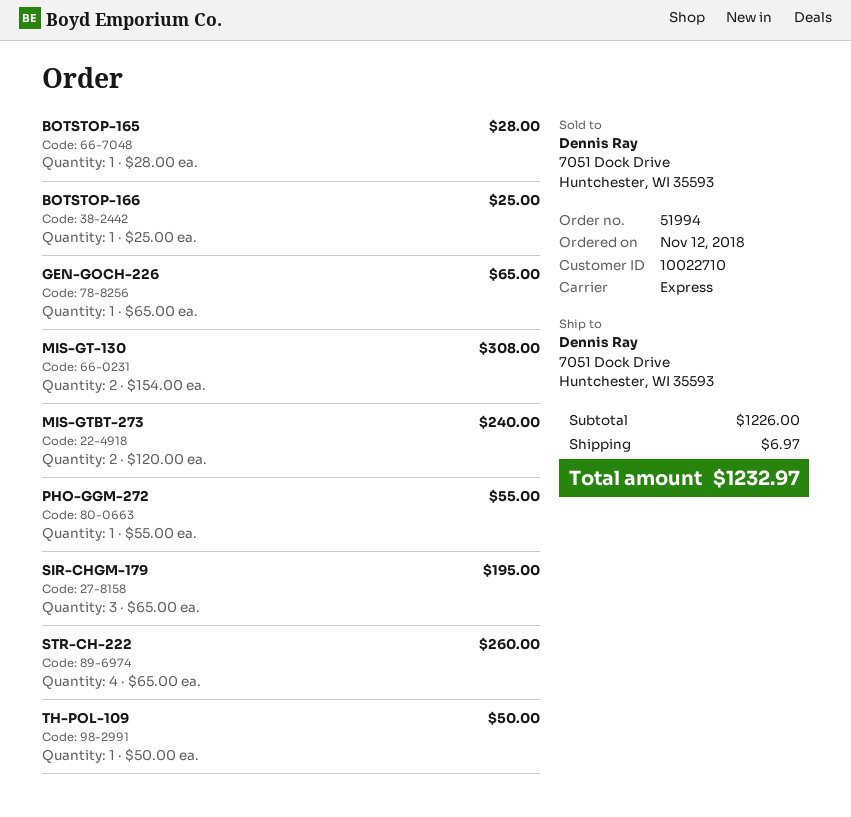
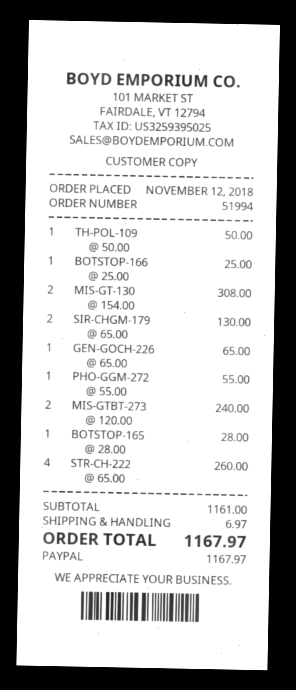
SIR-CHGM-179: 3 x 65.00 = 195.00 -> 2 x 65.00 = 130.00
subtotal: 1226.00 -> 1161.00
total: 1232.97 -> 1167.97

